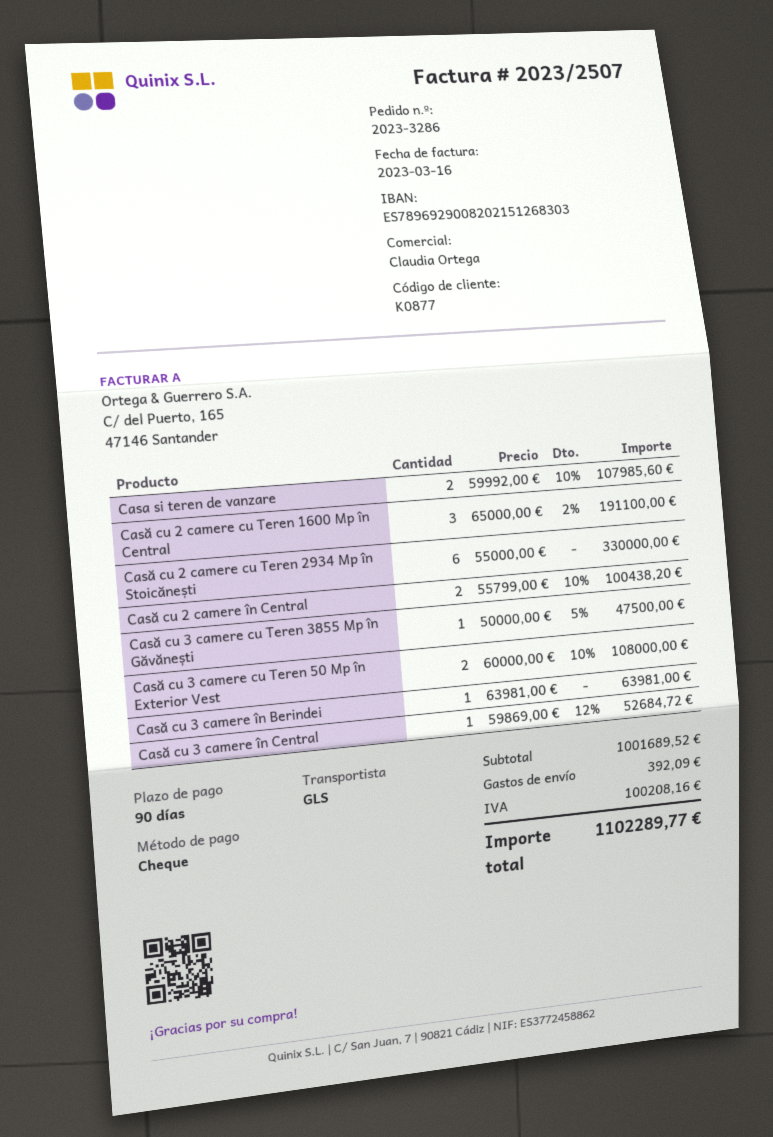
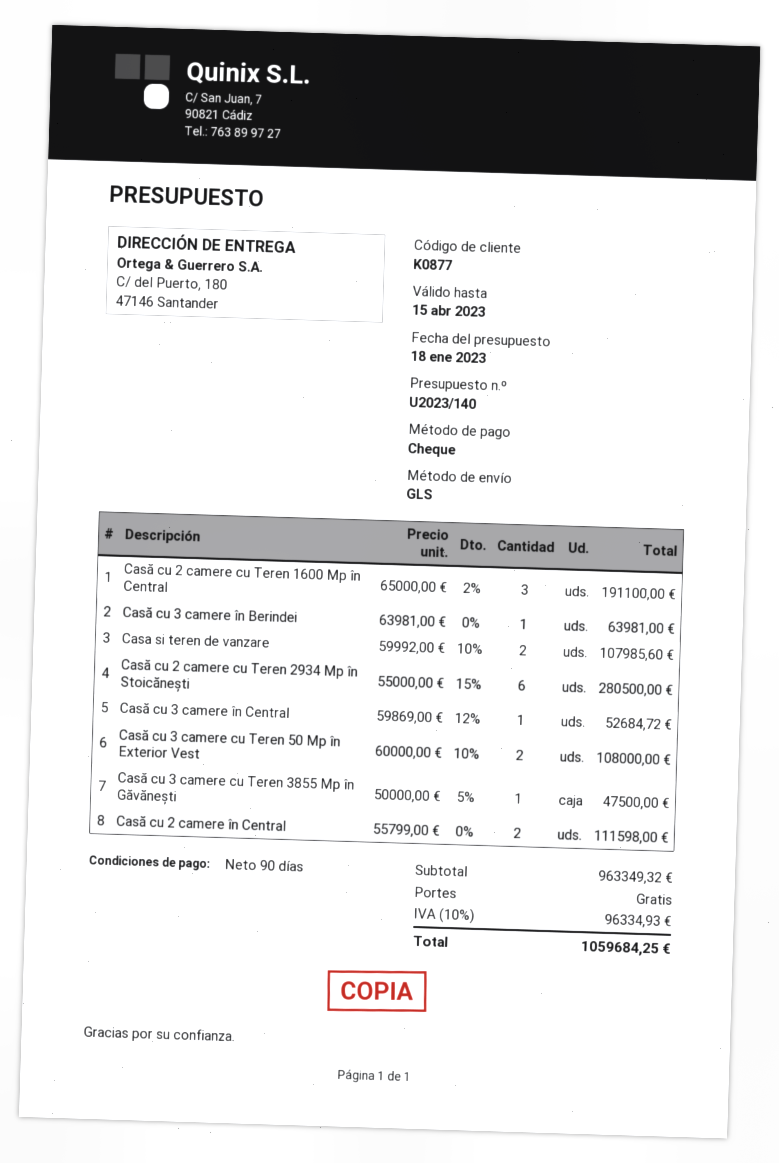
Casă cu 2 camere cu Teren 2934 Mp în Stoicănești: 6 x 55000.00 = 330000.00 -> 6 x 55000.00 - 15% = 280500.00
Casă cu 2 camere în Central: 2 x 55799.00 - 10% = 100438.20 -> 2 x 55799.00 = 111598.00
subtotal: 1001689.52 -> 963349.32
shipping: 392.09 -> 0.00
tax: 100208.16 -> 96334.93
total: 1102289.77 -> 1059684.25

